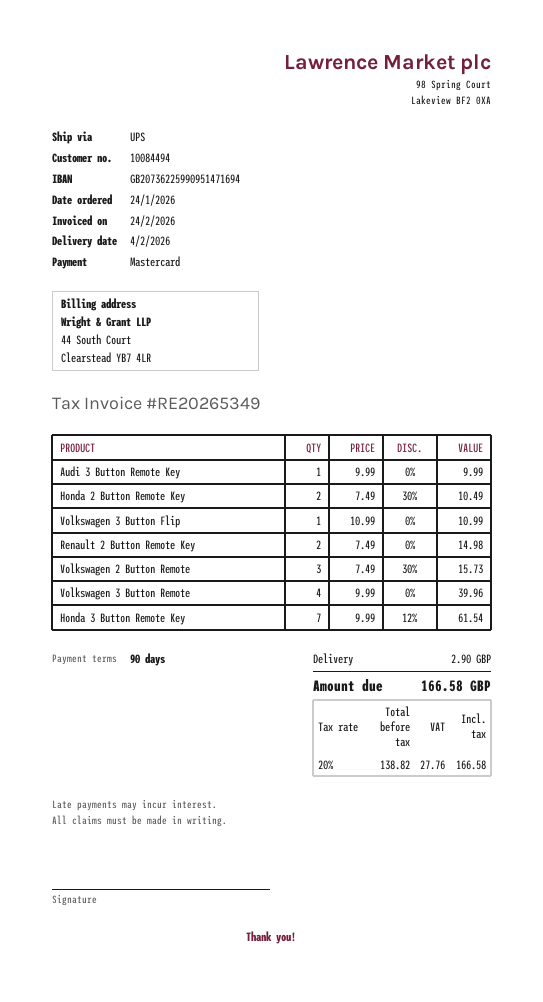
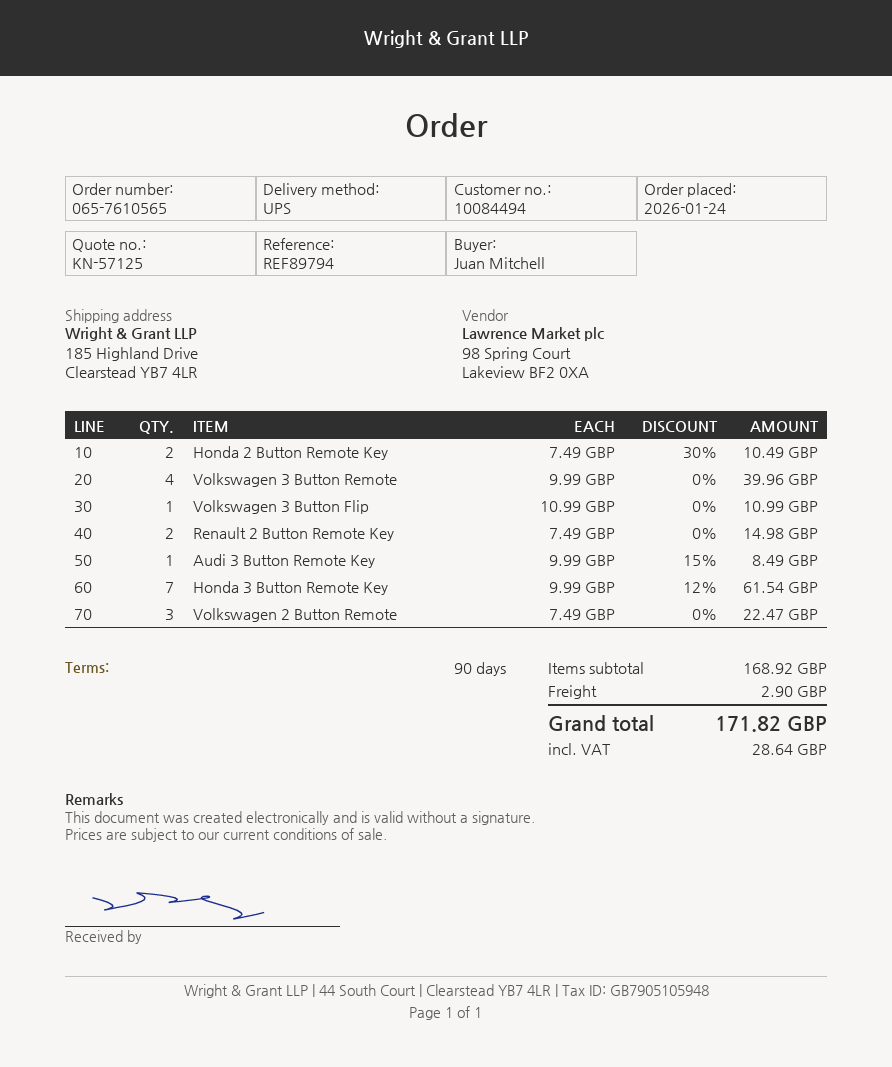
Audi 3 Button Remote Key: 1 x 9.99 = 9.99 -> 1 x 9.99 - 15% = 8.49
Volkswagen 2 Button Remote: 3 x 7.49 - 30% = 15.73 -> 3 x 7.49 = 22.47
tax: 27.76 -> 28.64
total: 166.58 -> 171.82

